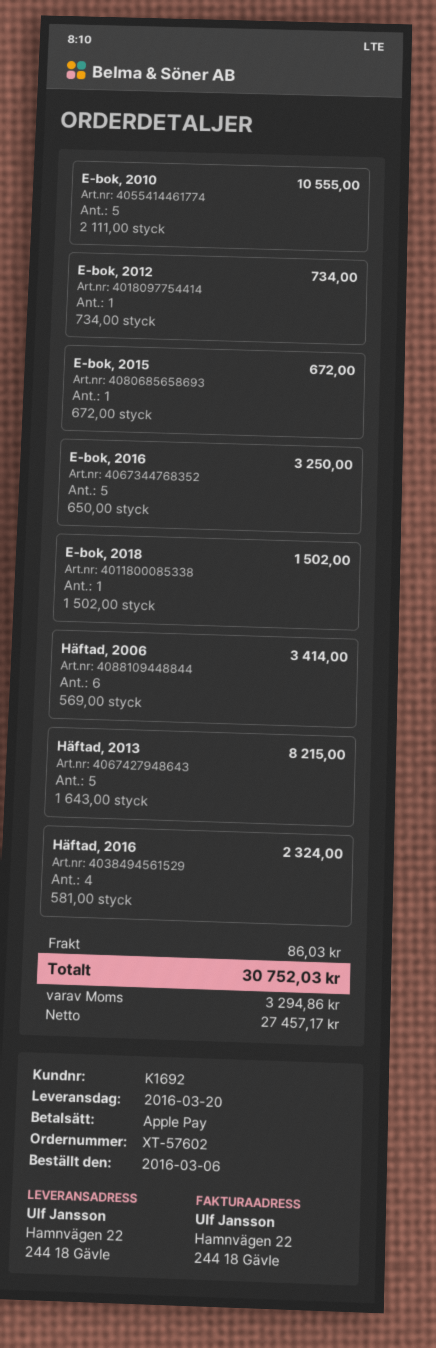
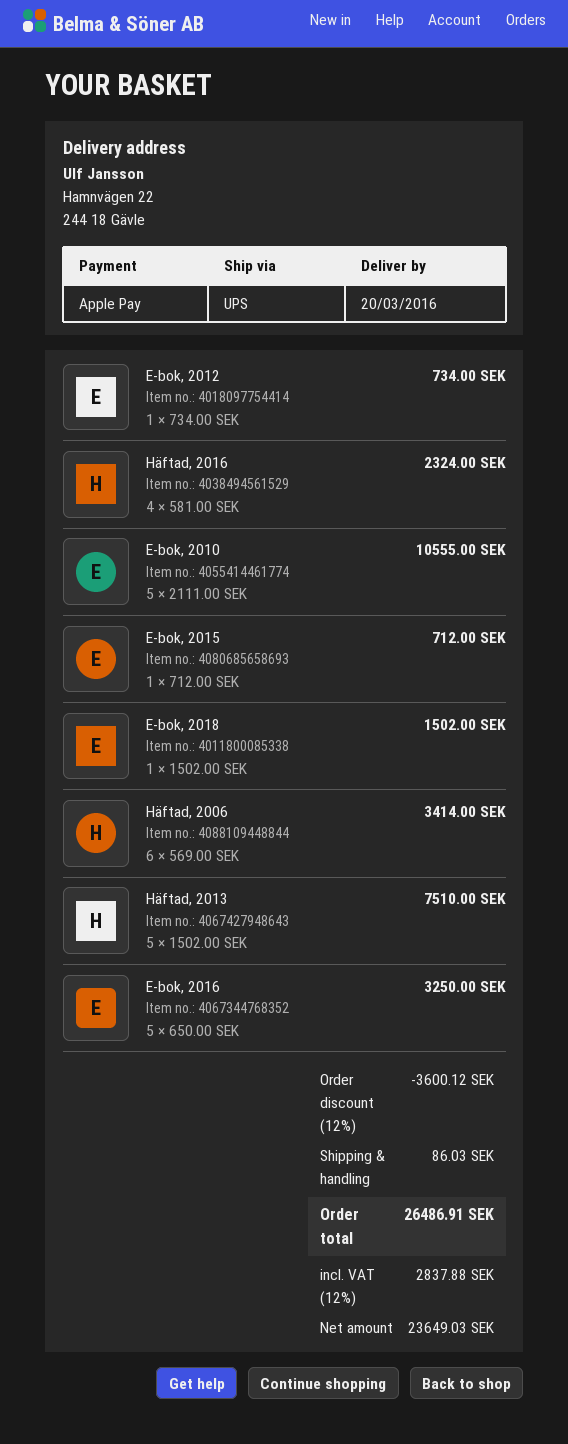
E-bok, 2015: 1 x 672.00 = 672.00 -> 1 x 712.00 = 712.00
Häftad, 2013: 5 x 1643.00 = 8215.00 -> 5 x 1502.00 = 7510.00
discount: none -> 12% = 3600.12
net: 27457.17 -> 23649.03
tax: 3294.86 -> 2837.88
total: 30752.03 -> 26486.91

